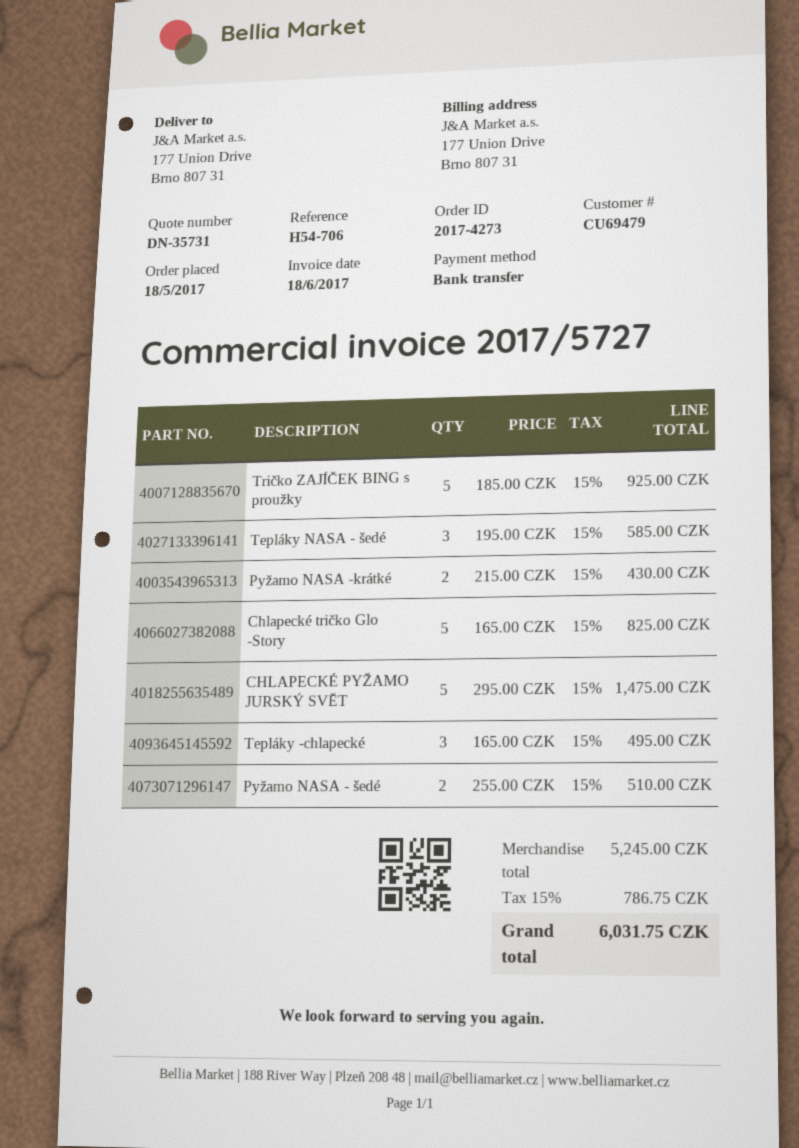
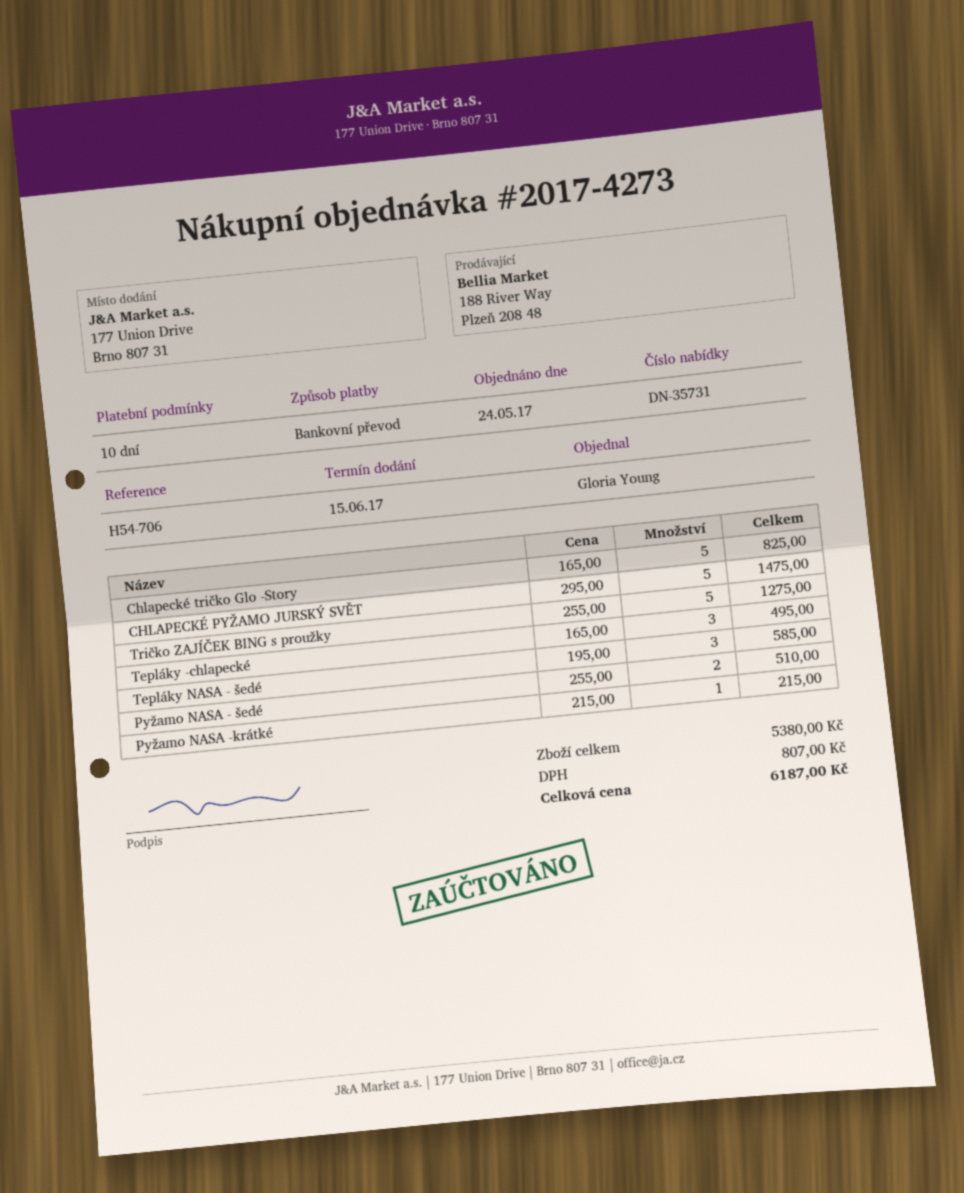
order date: 2017-05-18 -> 2017-05-24
Tričko ZAJÍČEK BING s proužky: 5 x 185.00 = 925.00 -> 5 x 255.00 = 1275.00
Pyžamo NASA -krátké: 2 x 215.00 = 430.00 -> 1 x 215.00 = 215.00
subtotal: 5245.00 -> 5380.00
tax: 786.75 -> 807.00
total: 6031.75 -> 6187.00

